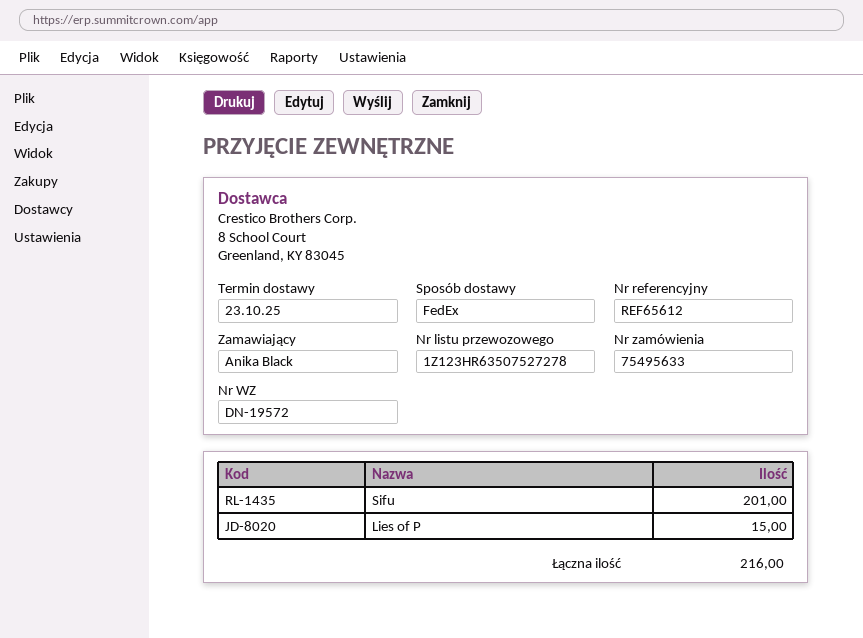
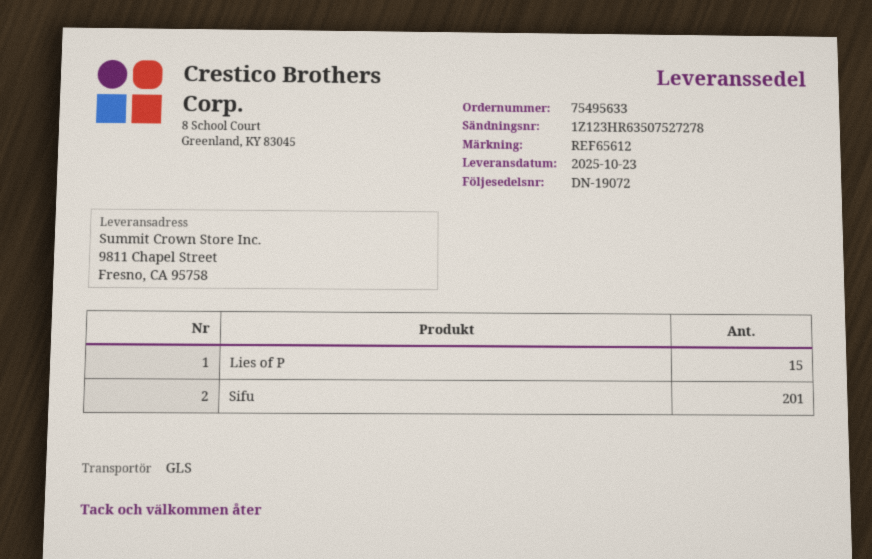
delivery note number: DN-19572 -> DN-19072
shipping method: FedEx -> GLS

